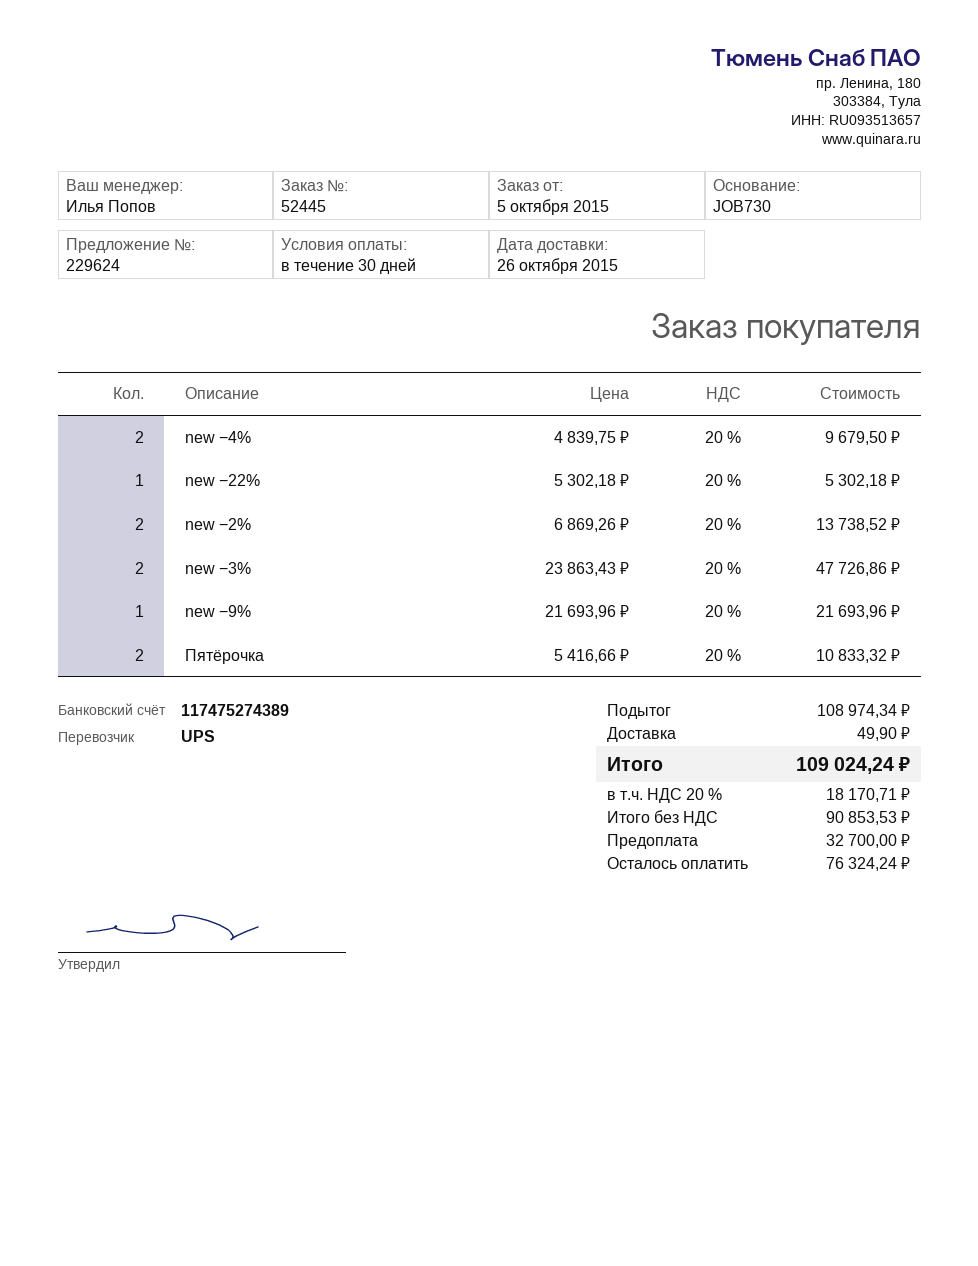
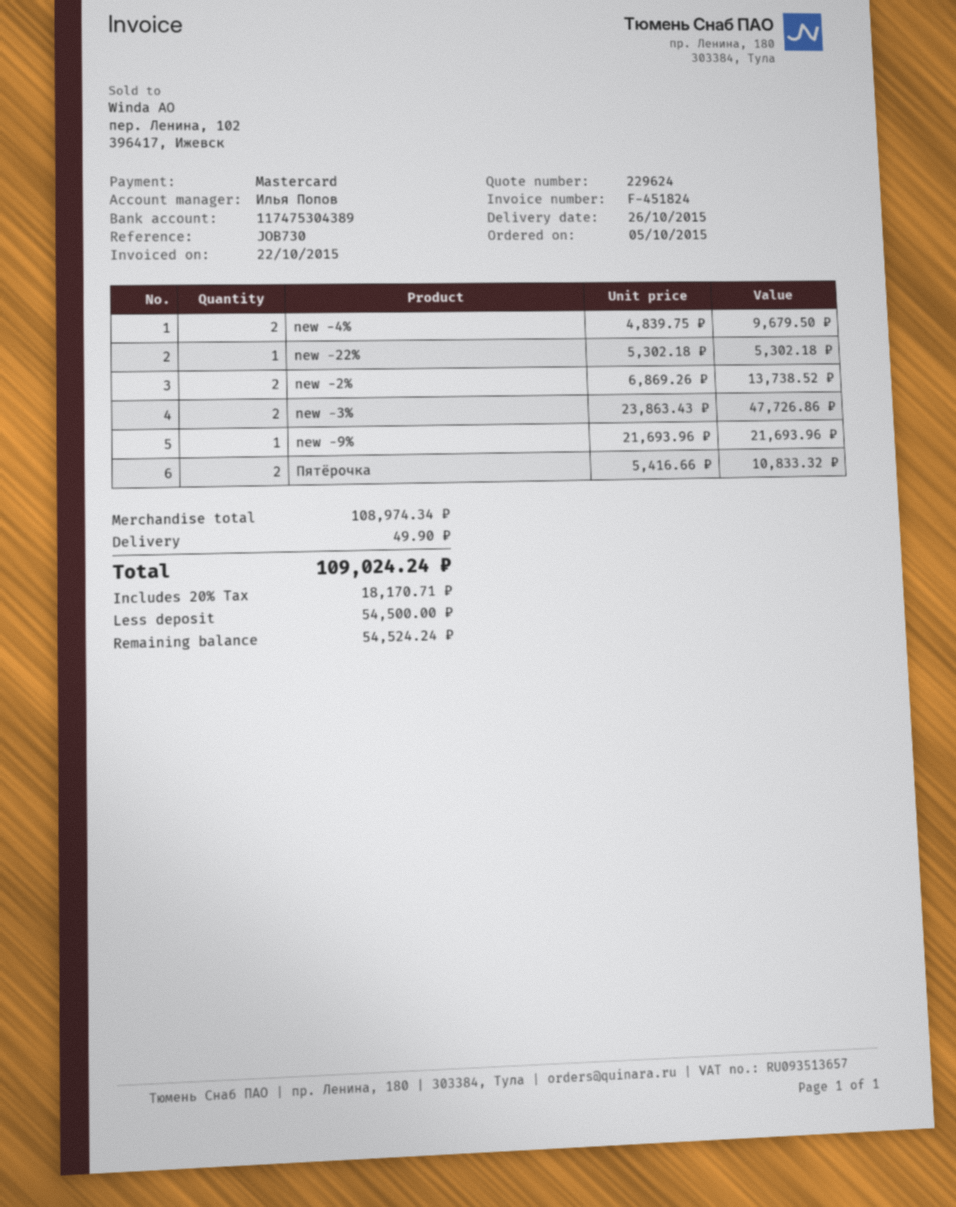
bank account: 117475274389 -> 117475304389
deposit: 32700.00 -> 54500.00
balance: 76324.24 -> 54524.24

